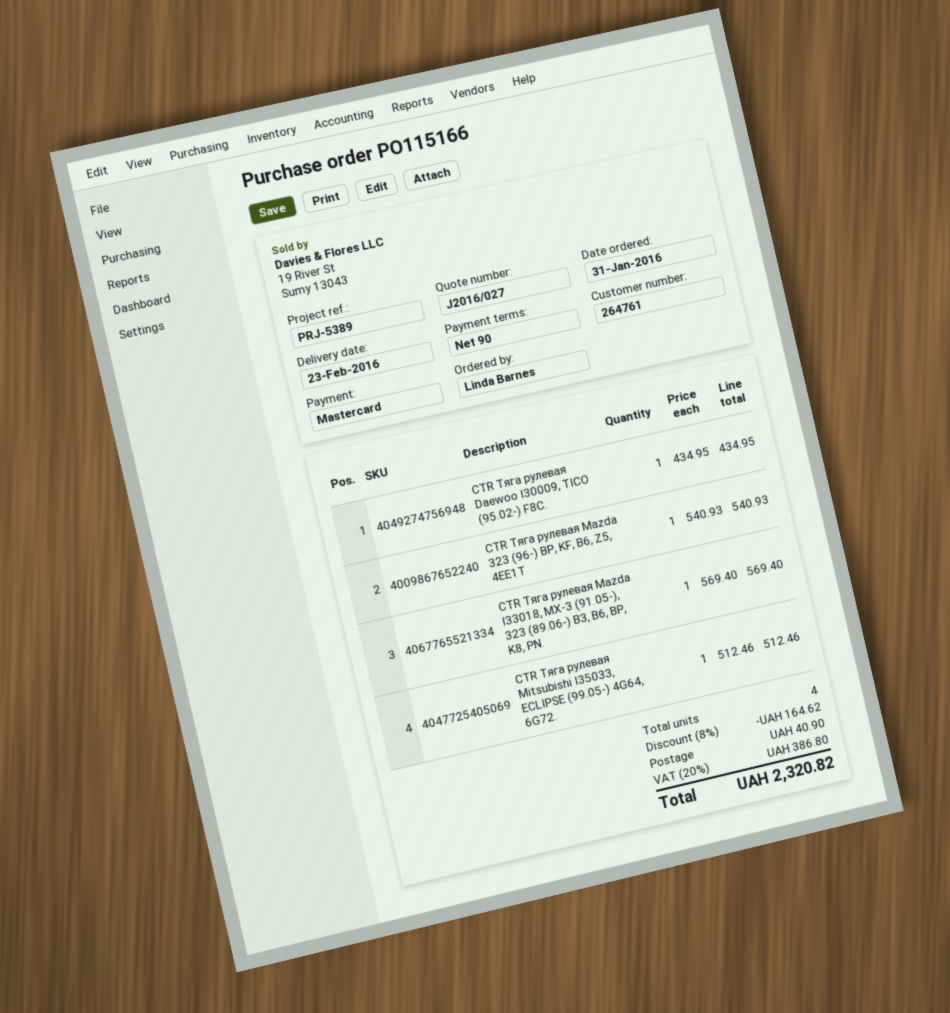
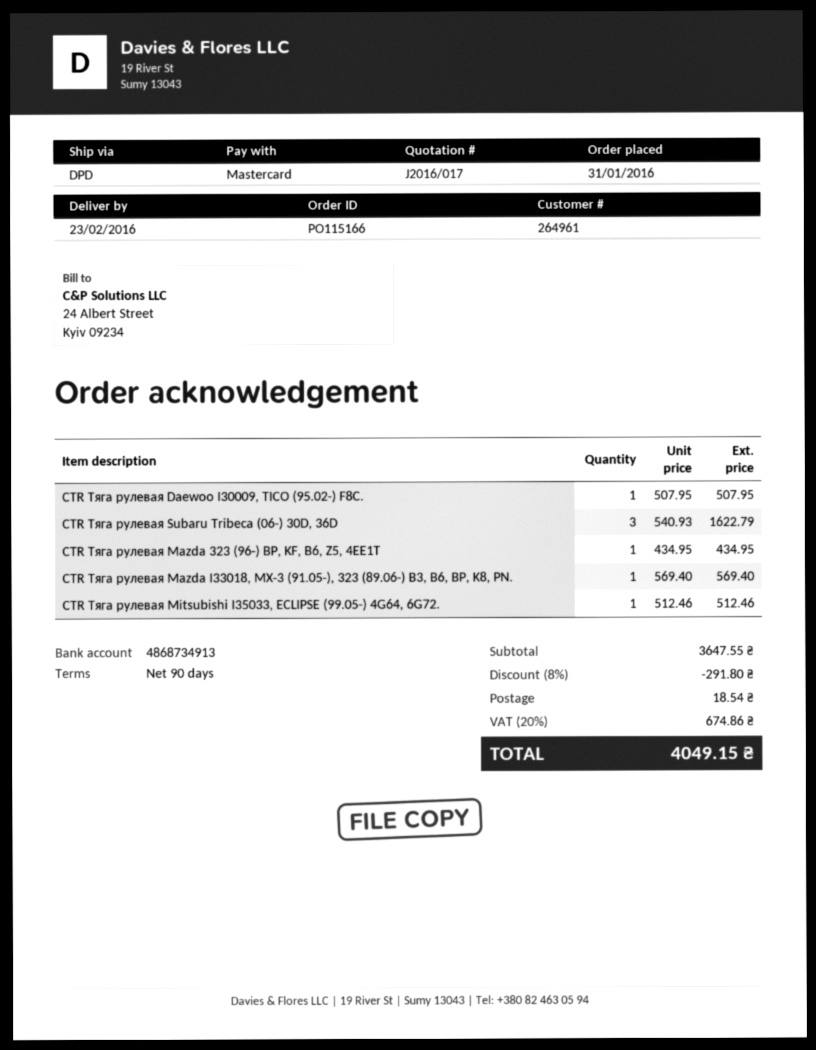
quote number: J2016/027 -> J2016/017
customer number: 264761 -> 264961
CTR Тяга рулевая Daewoo I30009, TICO (95.02-) F8C.: 1 x 434.95 = 434.95 -> 1 x 507.95 = 507.95
CTR Тяга рулевая Mazda 323 (96-) BP, KF, B6, Z5, 4EE1T: 1 x 540.93 = 540.93 -> 1 x 434.95 = 434.95
CTR Тяга рулевая Subaru Tribeca (06-) 30D, 36D: none -> 3 x 540.93 = 1622.79
discount: 8% = 164.62 -> 8% = 291.80
shipping: 40.90 -> 18.54
tax: 20% = 386.80 -> 20% = 674.86
total: 2320.82 -> 4049.15

